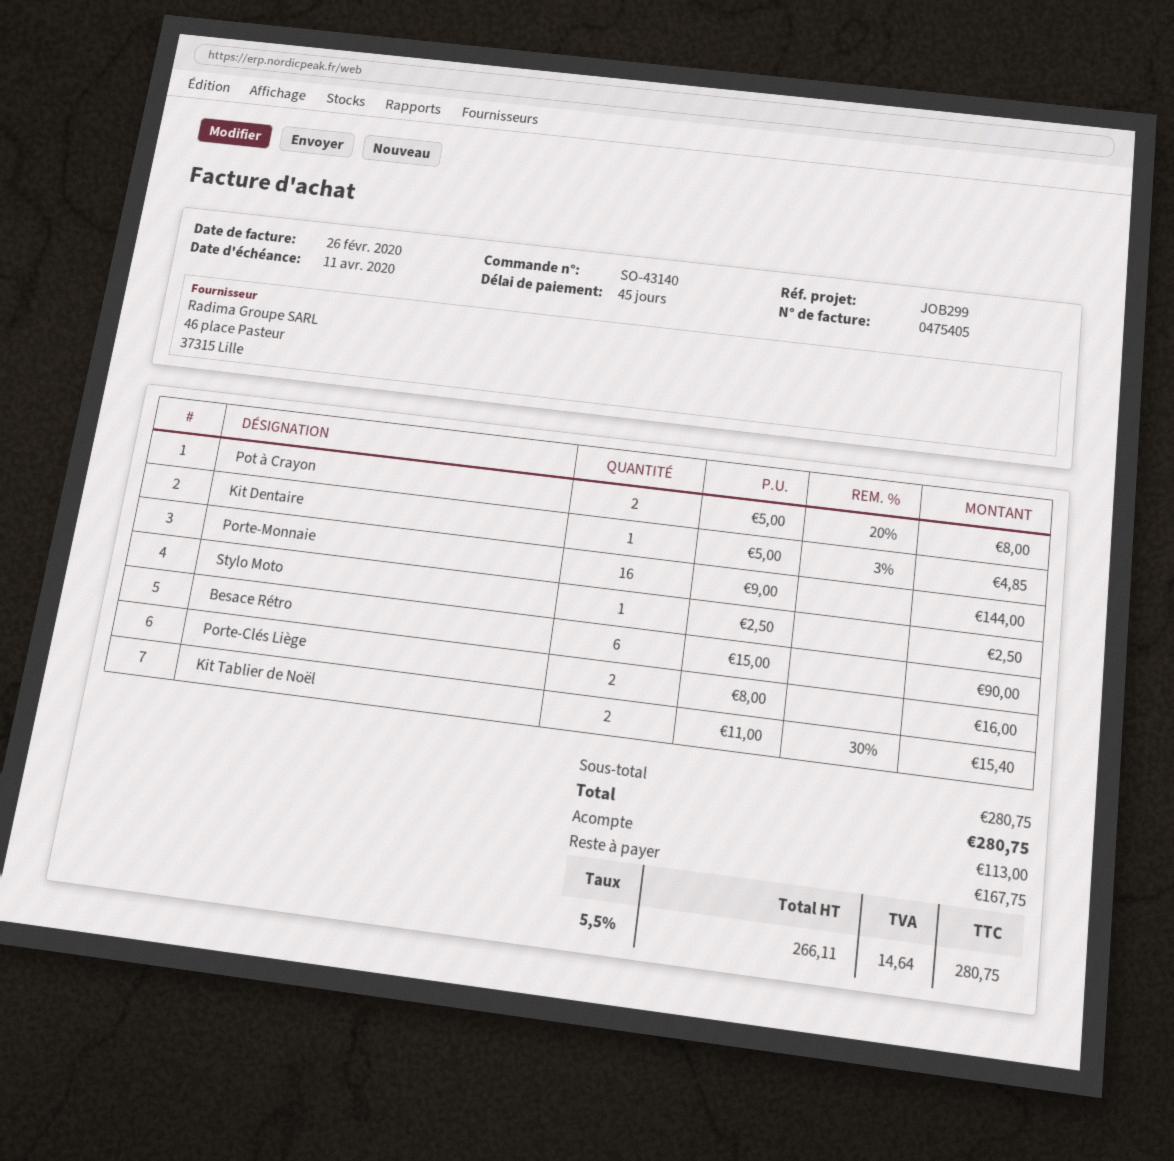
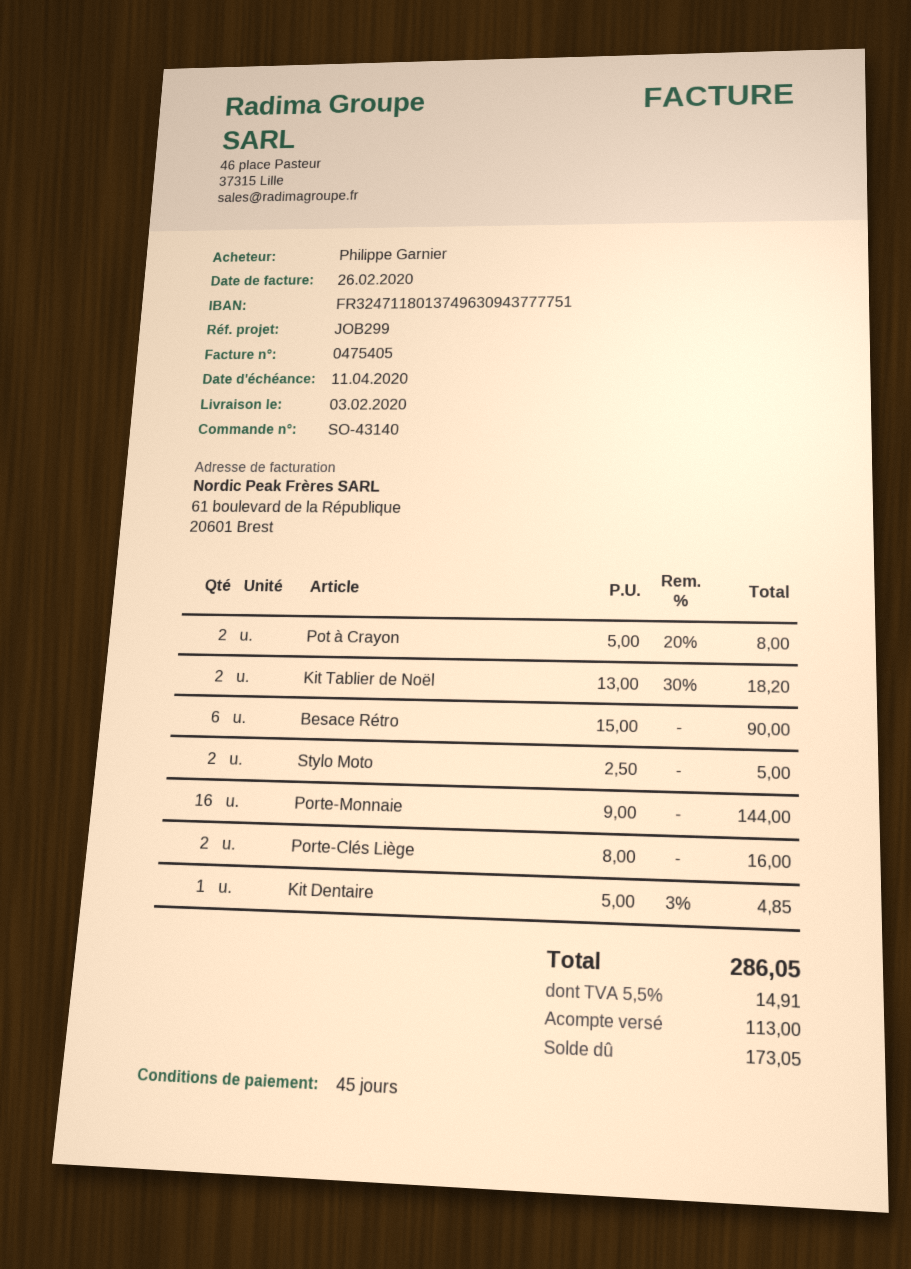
Stylo Moto: 1 x 2.50 = 2.50 -> 2 x 2.50 = 5.00
Kit Tablier de Noël: 2 x 11.00 - 30% = 15.40 -> 2 x 13.00 - 30% = 18.20
tax: 5.5% = 14.64 -> 5.5% = 14.91
total: 280.75 -> 286.05
balance: 167.75 -> 173.05

